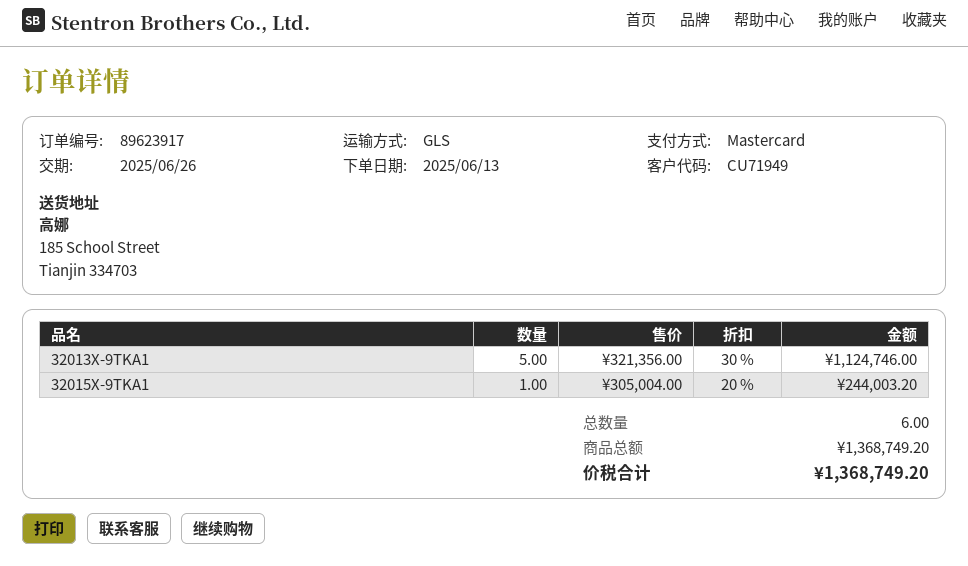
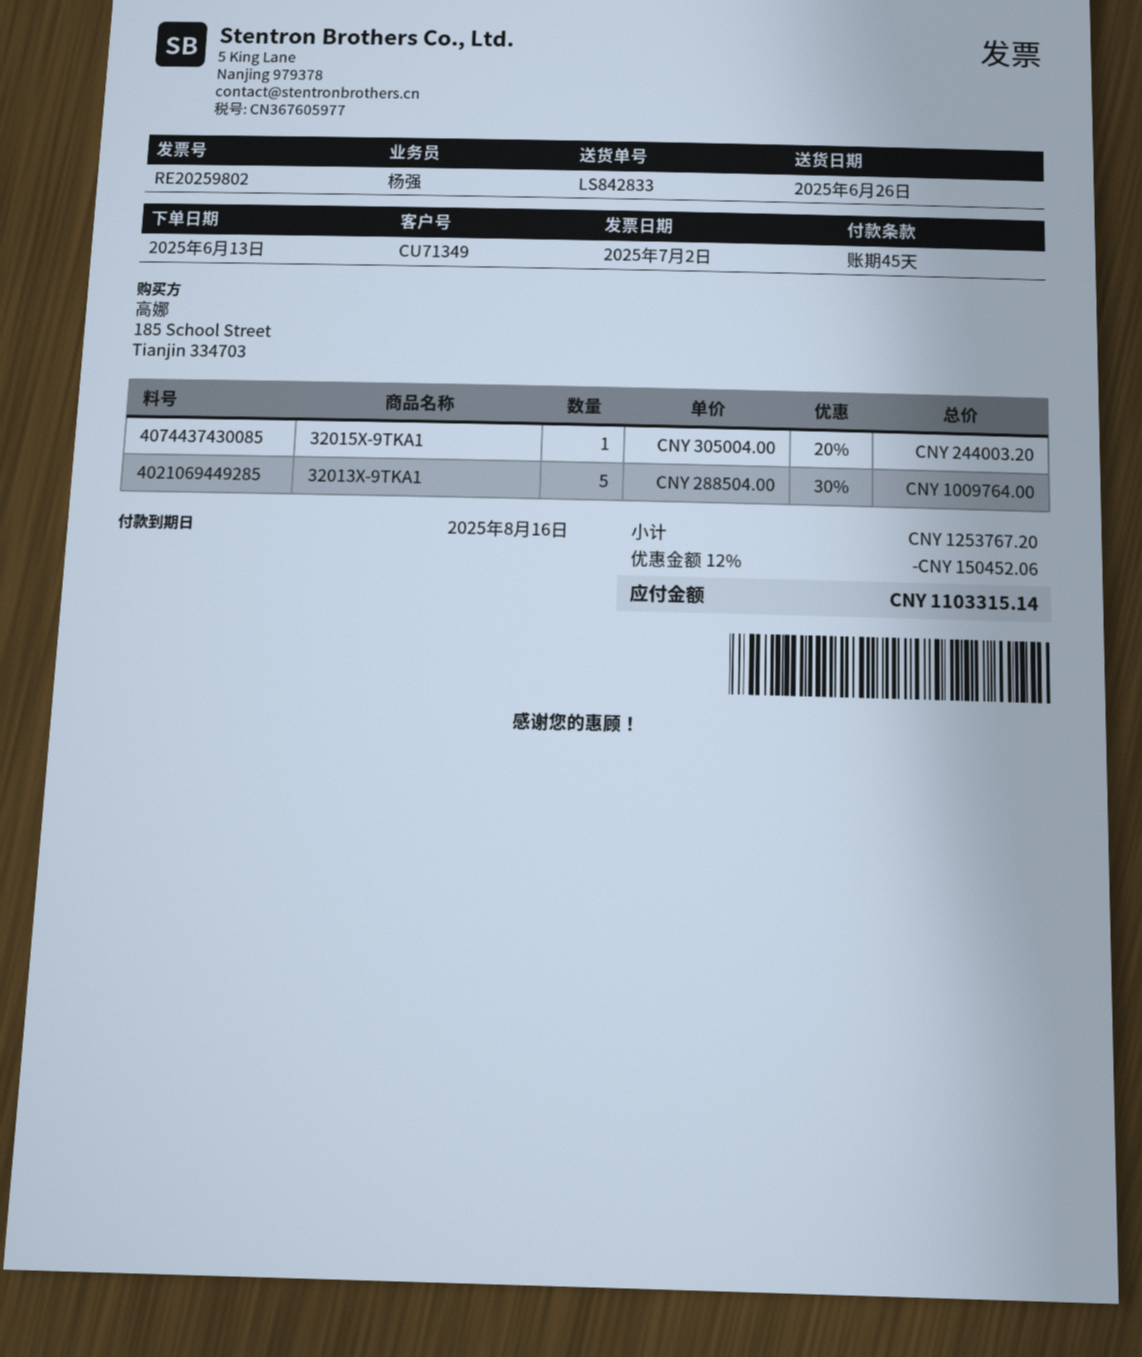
customer number: CU71949 -> CU71349
32013X-9TKA1: 5 x 321356.00 - 30% = 1124746.00 -> 5 x 288504.00 - 30% = 1009764.00
subtotal: 1368749.20 -> 1253767.20
discount: none -> 12% = 150452.06
total: 1368749.20 -> 1103315.14

